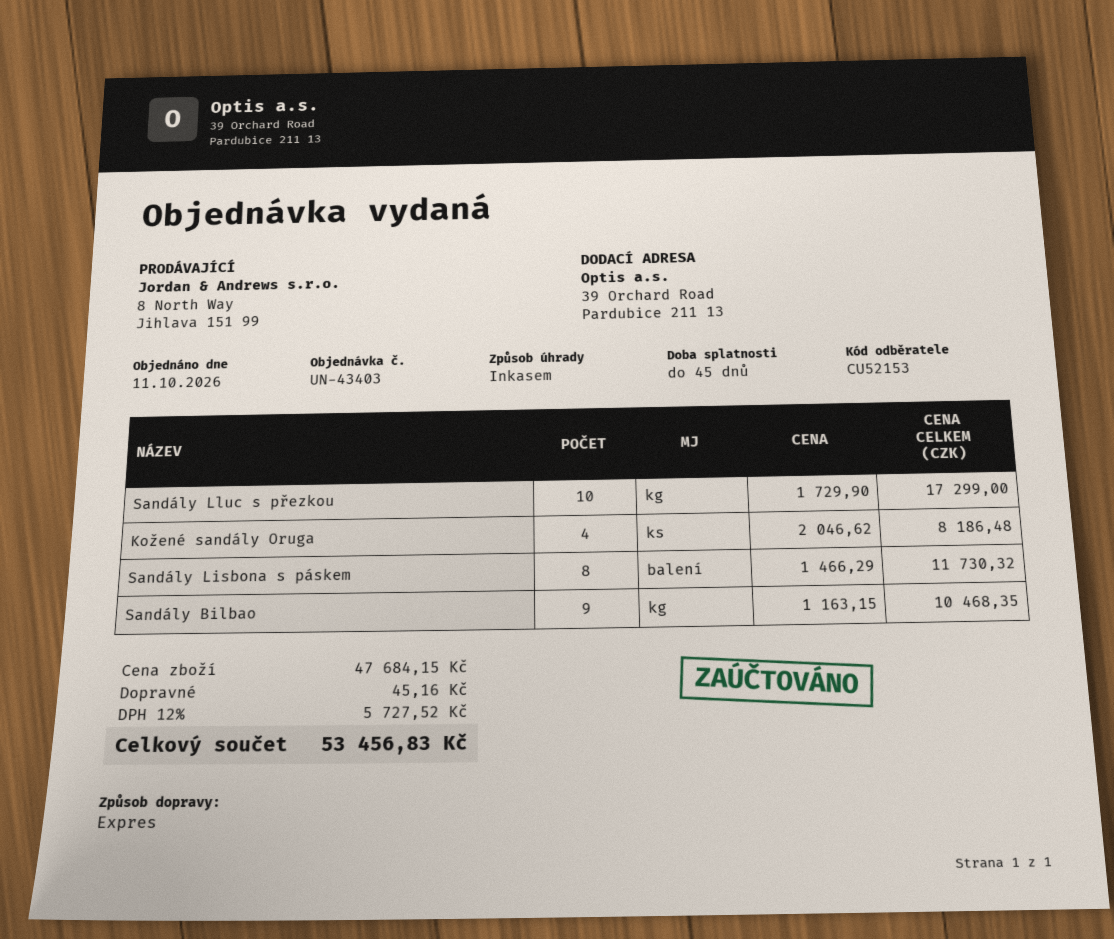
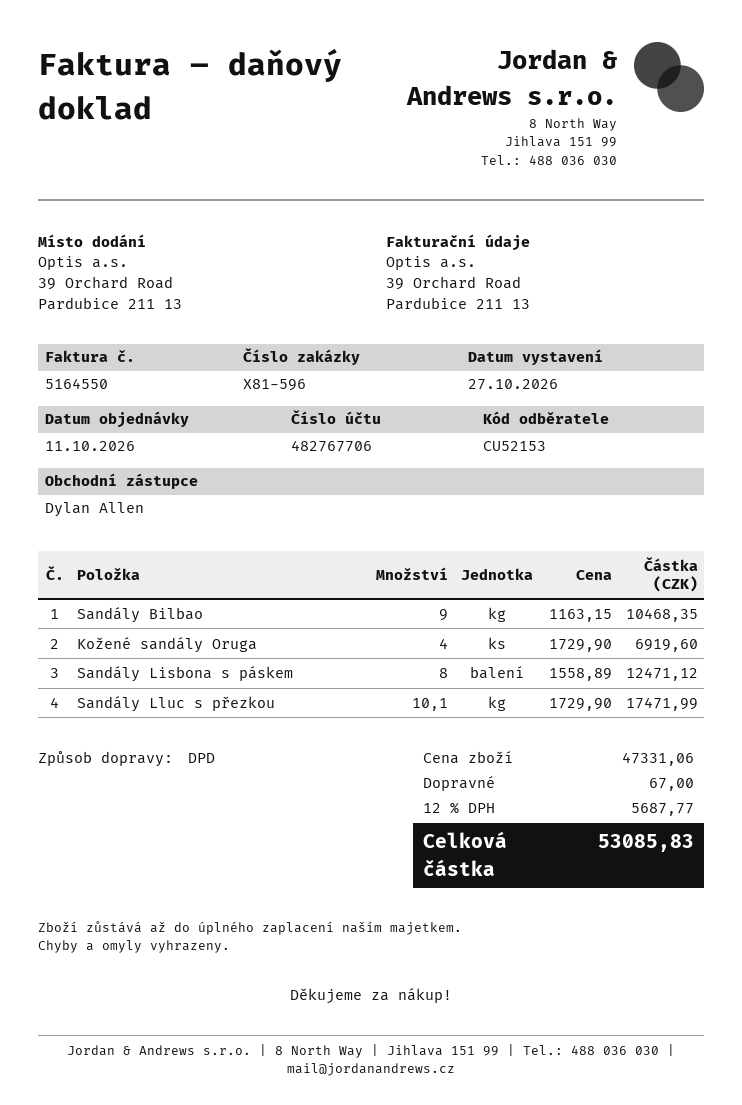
shipping method: express -> DPD
Sandály Lluc s přezkou: 10 x 1729.90 = 17299.00 -> 10.1 x 1729.90 = 17471.99
Kožené sandály Oruga: 4 x 2046.62 = 8186.48 -> 4 x 1729.90 = 6919.60
Sandály Lisbona s páskem: 8 x 1466.29 = 11730.32 -> 8 x 1558.89 = 12471.12
subtotal: 47684.15 -> 47331.06
shipping: 45.16 -> 67.00
tax: 12% = 5727.52 -> 12% = 5687.77
total: 53456.83 -> 53085.83

